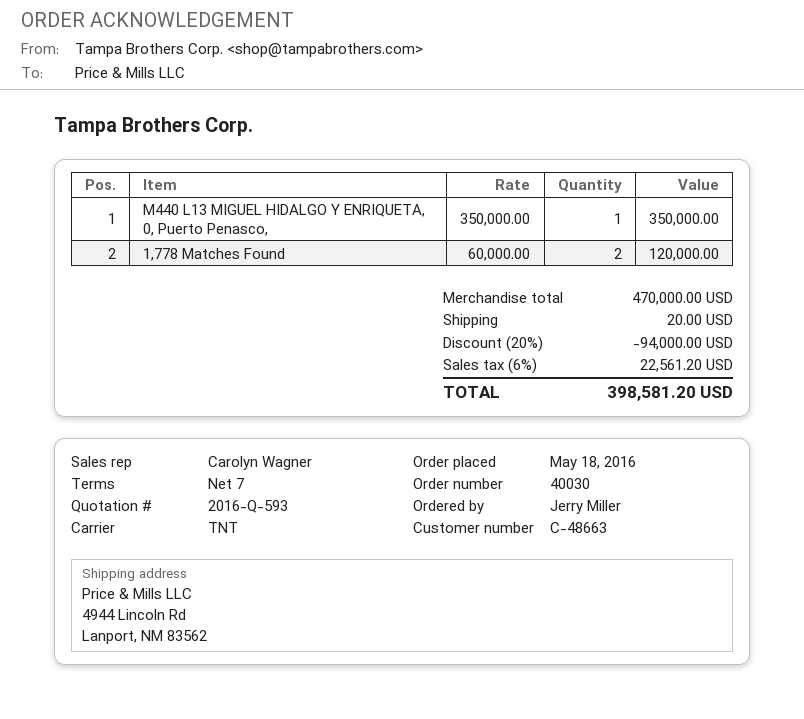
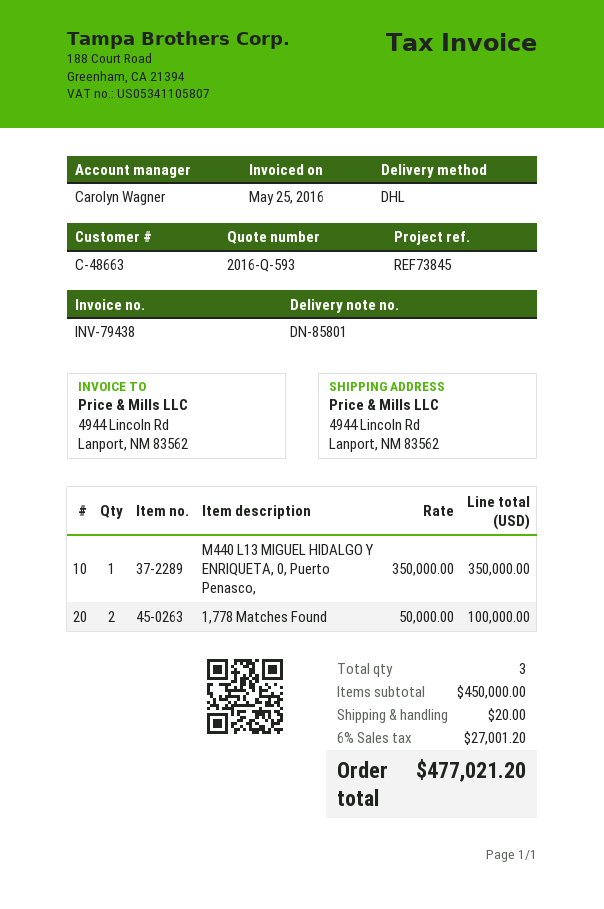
shipping method: TNT -> DHL
1,778 Matches Found: 2 x 60000.00 = 120000.00 -> 2 x 50000.00 = 100000.00
subtotal: 470000.00 -> 450000.00
discount: 20% = 94000.00 -> none
tax: 6% = 22561.20 -> 6% = 27001.20
total: 398581.20 -> 477021.20

